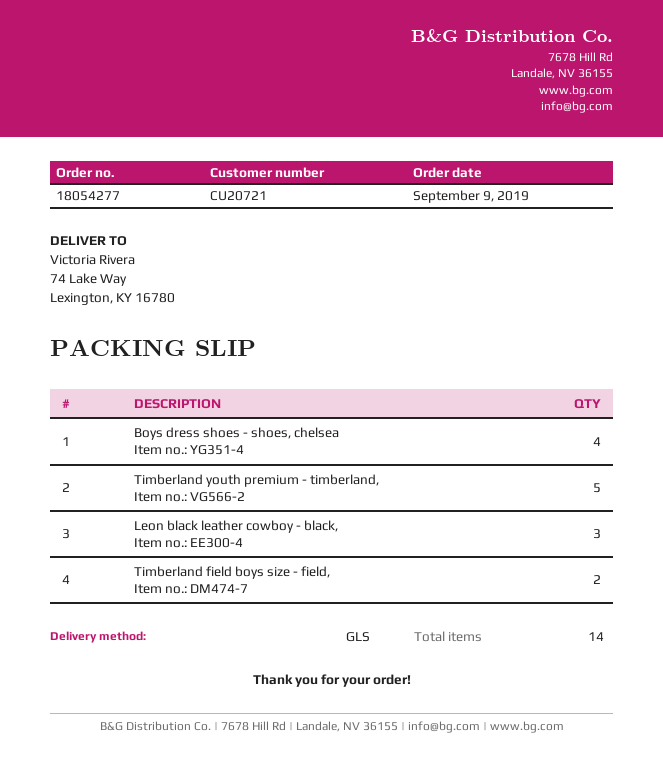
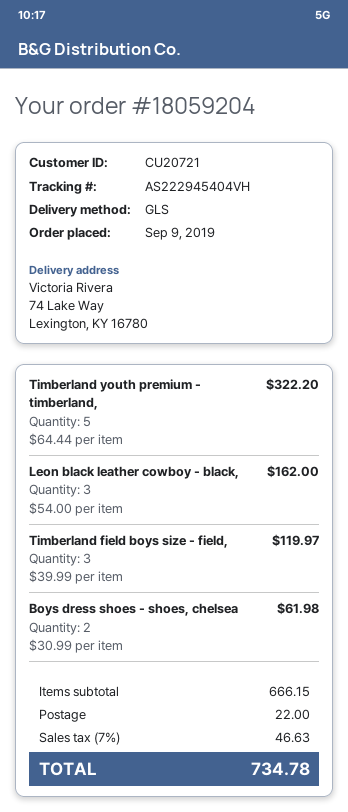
order number: 18054277 -> 18059204
Boys dress shoes - shoes, chelsea: 4 -> 2
Timberland field boys size - field,: 2 -> 3

